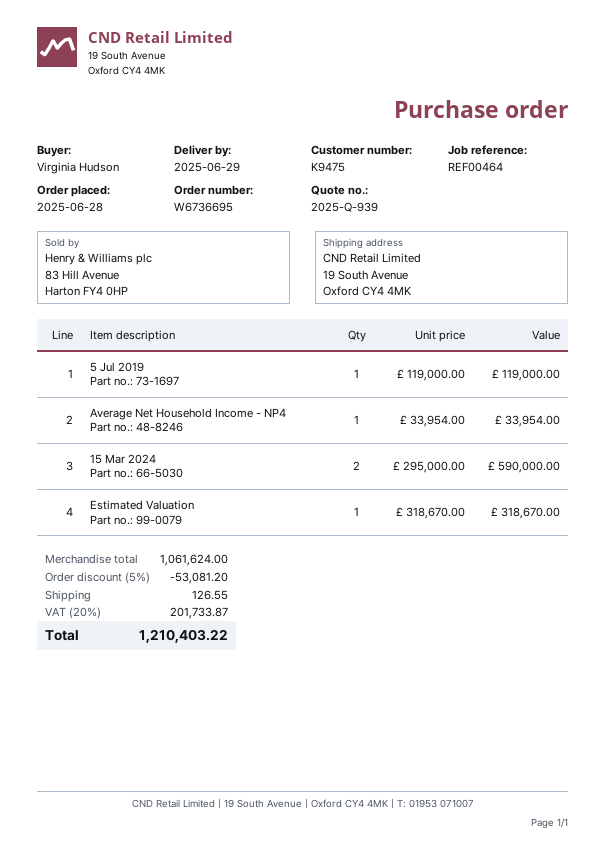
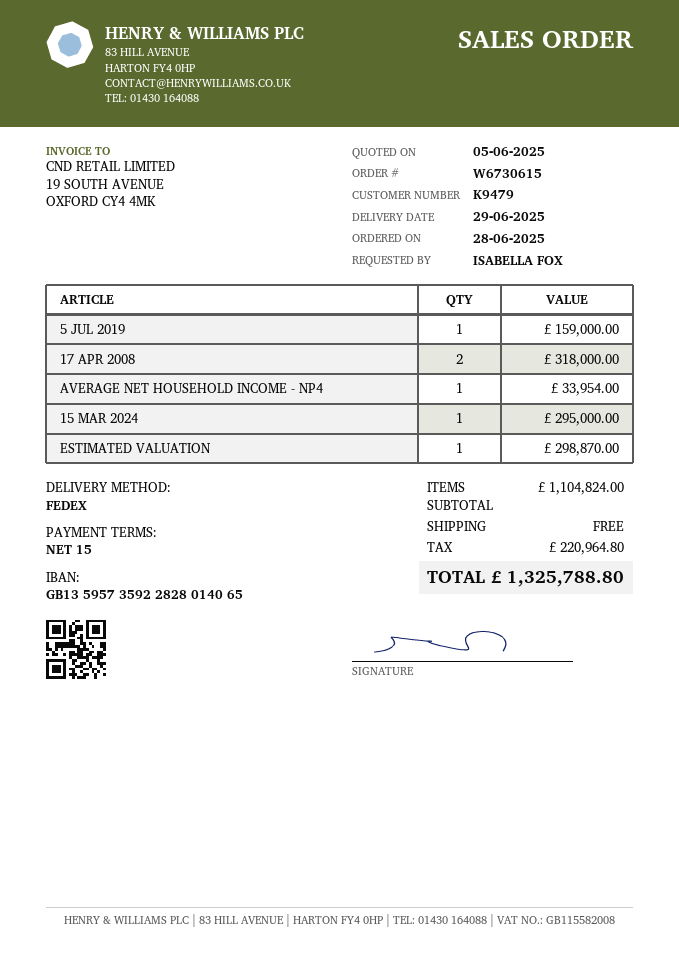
order number: W6736695 -> W6730615
customer number: K9475 -> K9479
ordered by: Virginia Hudson -> ISABELLA FOX
5 Jul 2019: 1 for 119000.00 -> 1 for 159000.00
15 Mar 2024: 2 for 590000.00 -> 1 for 295000.00
Estimated Valuation: 1 for 318670.00 -> 1 for 298870.00
17 APR 2008: none -> 2 for 318000.00
subtotal: 1061624.00 -> 1104824.00
discount: 5% = 53081.20 -> none
shipping: 126.55 -> 0.00
tax: 201733.87 -> 220964.80
total: 1210403.22 -> 1325788.80

